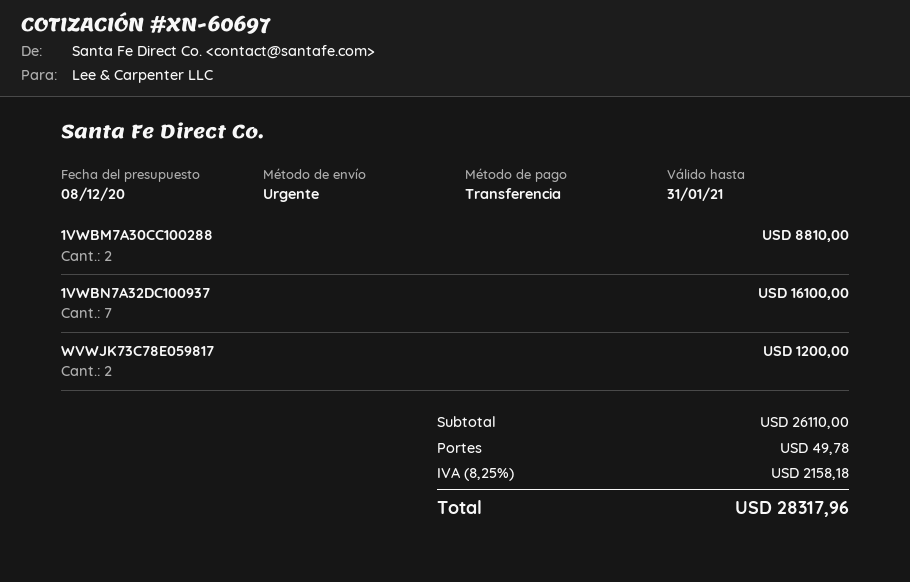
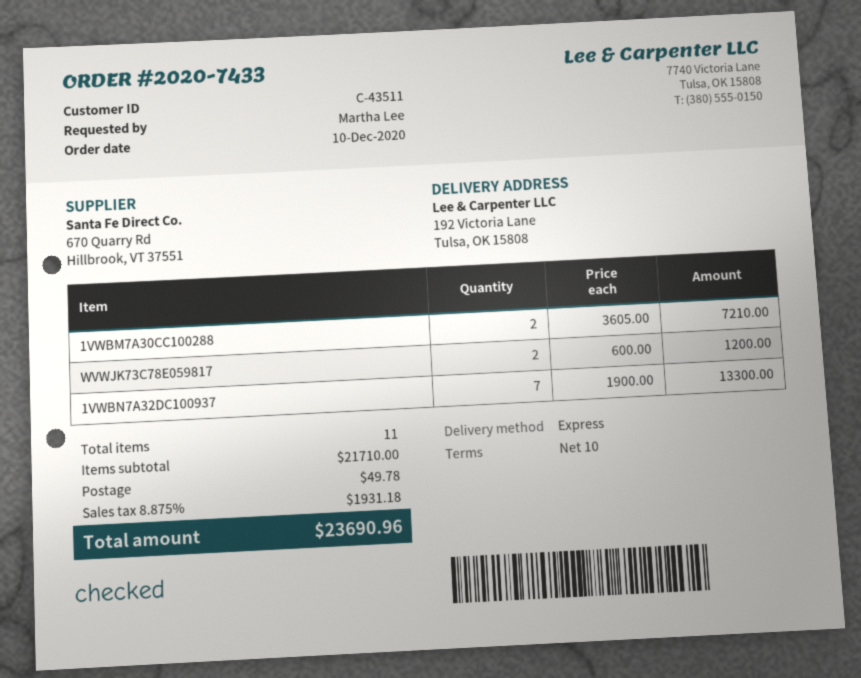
1VWBM7A30CC100288: 2 for 8810.00 -> 2 for 7210.00
1VWBN7A32DC100937: 7 for 16100.00 -> 7 for 13300.00
subtotal: 26110.00 -> 21710.00
tax: 8.25% = 2158.18 -> 8.875% = 1931.18
total: 28317.96 -> 23690.96

